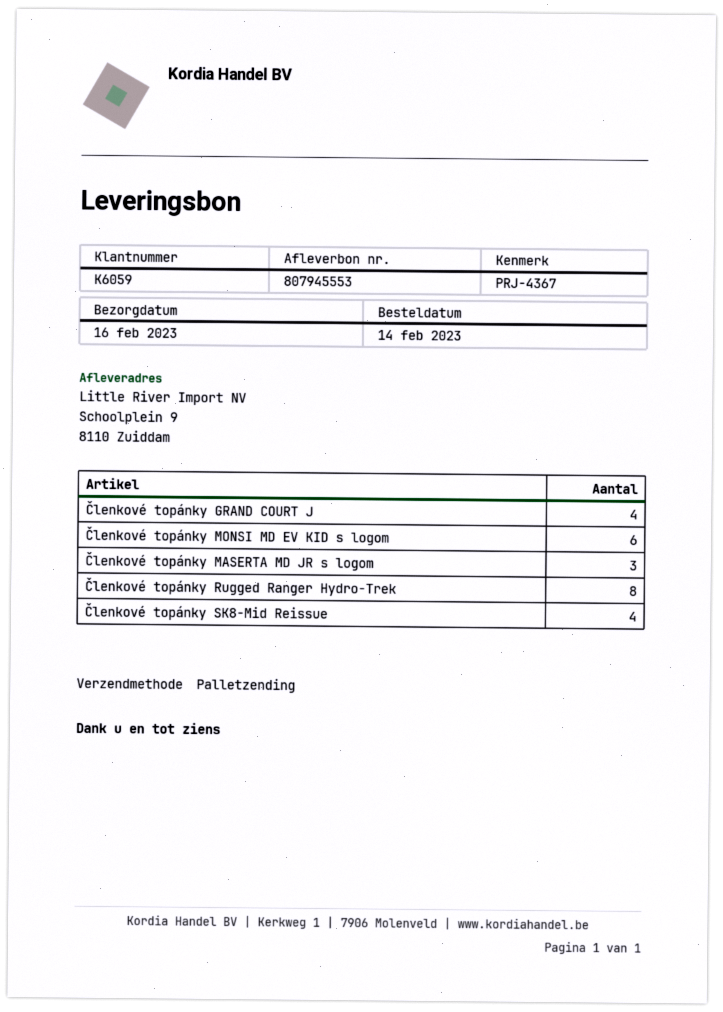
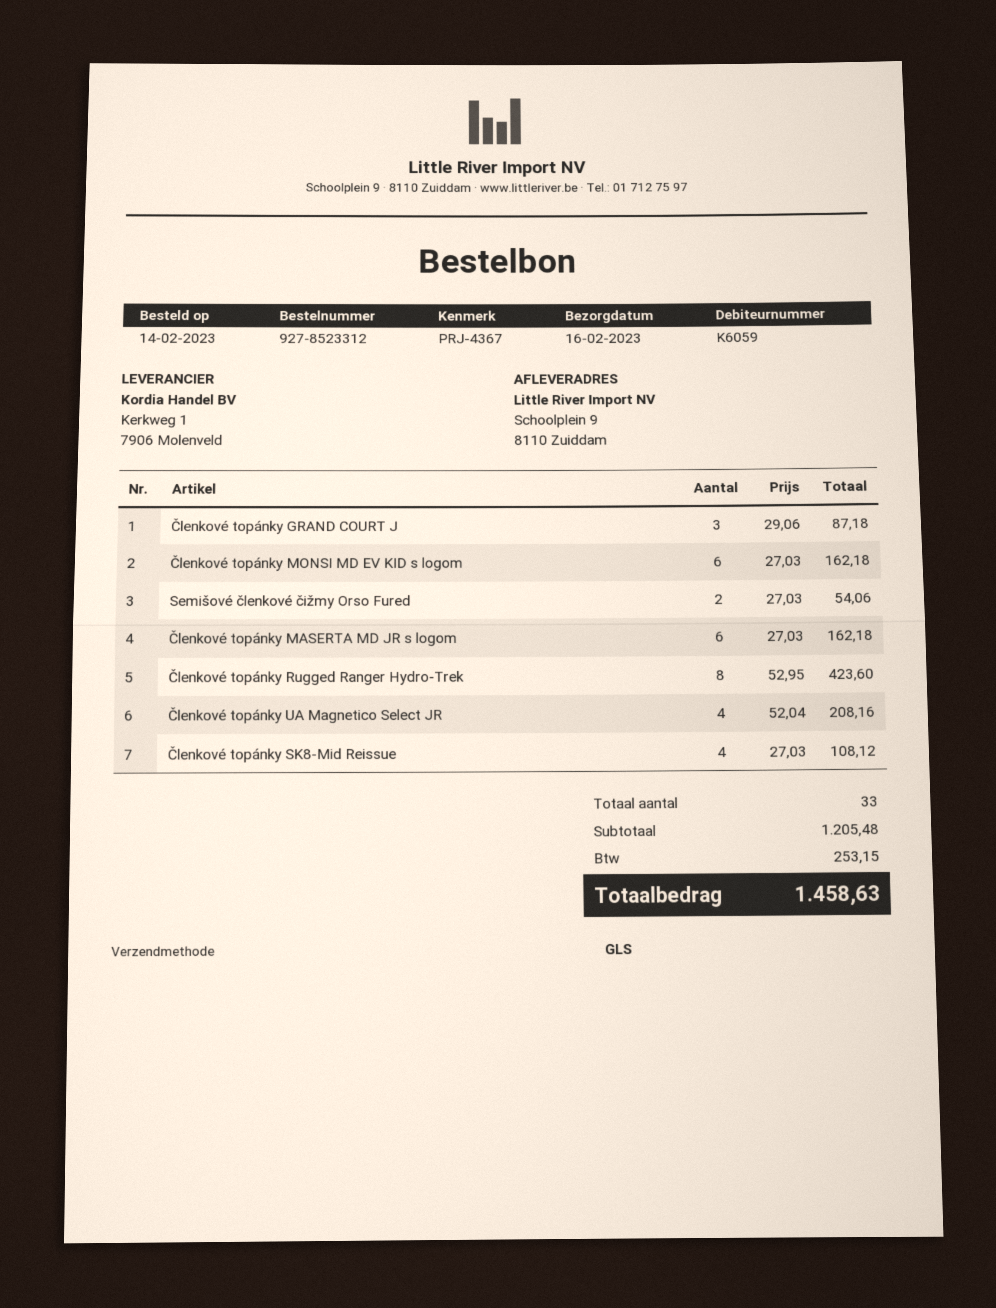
shipping method: pallet freight -> GLS
Členkové topánky GRAND COURT J: 4 -> 3
Členkové topánky MASERTA MD JR s logom: 3 -> 6
Semišové členkové čižmy Orso Fured: none -> 2
Členkové topánky UA Magnetico Select JR: none -> 4

